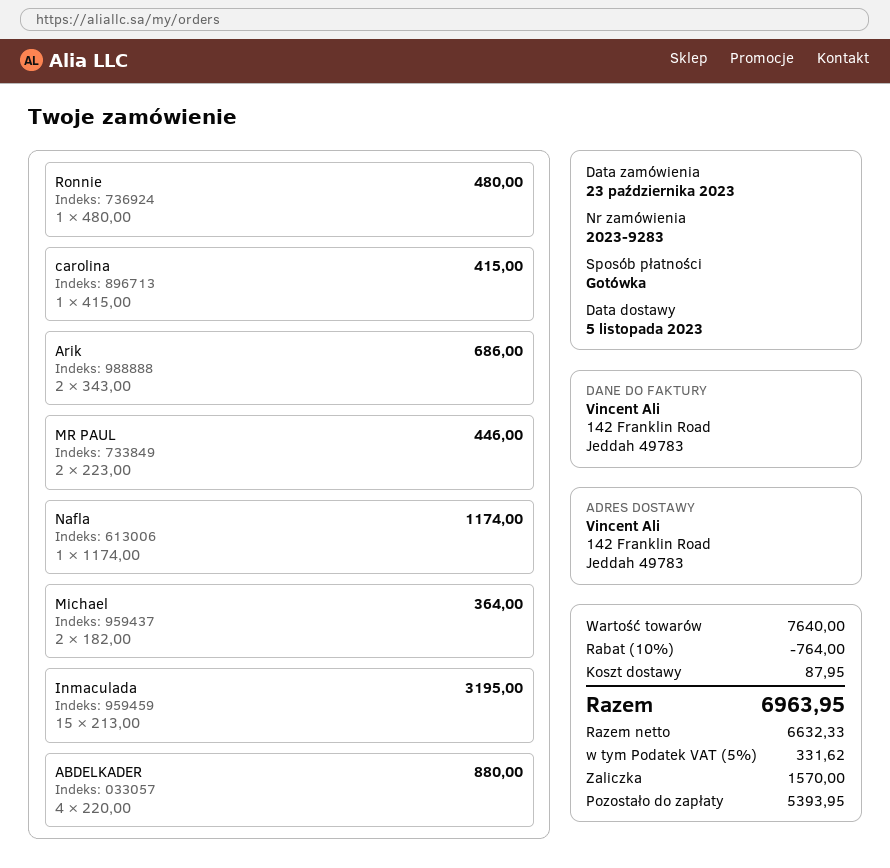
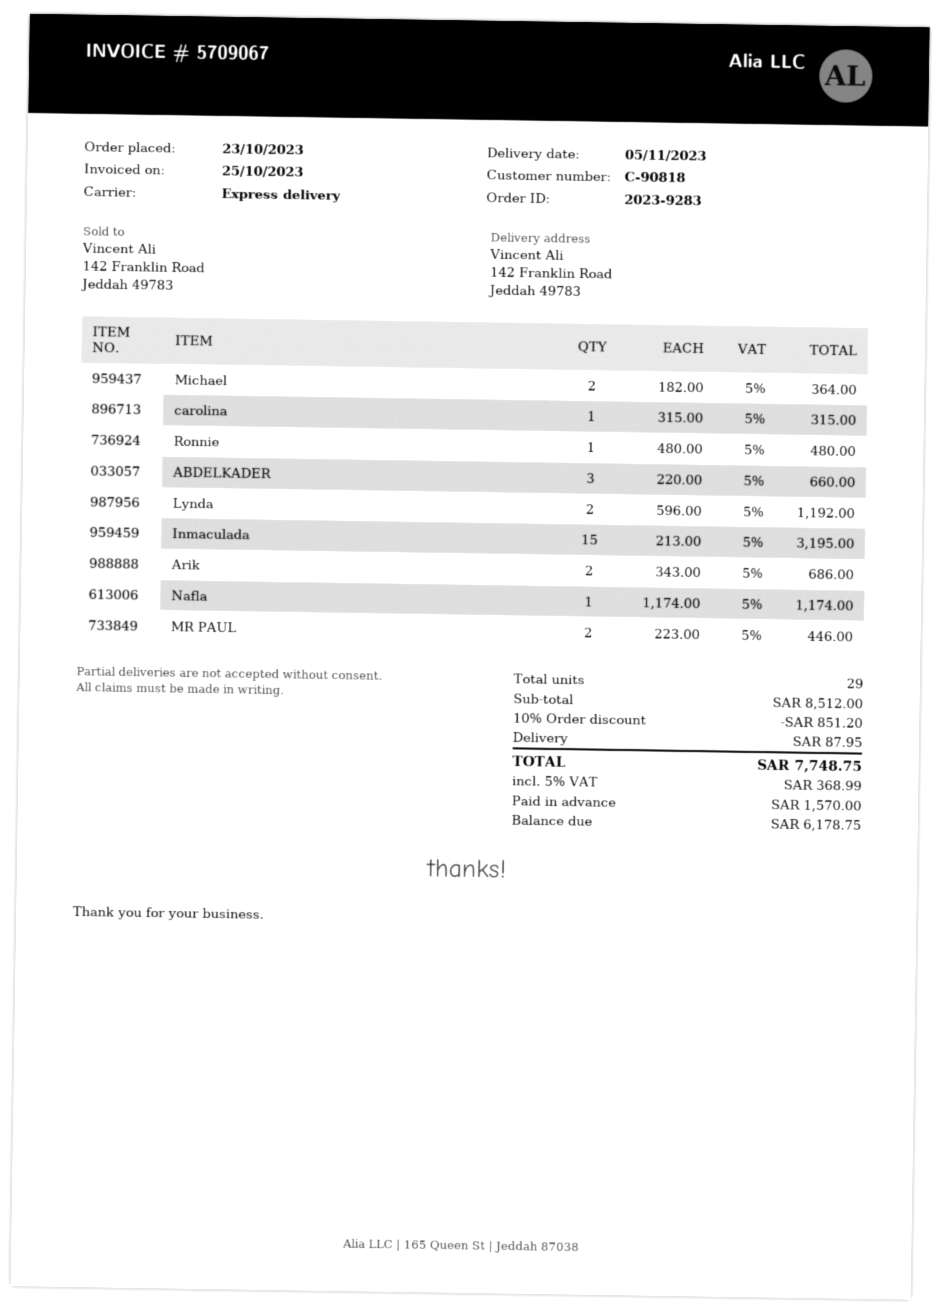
carolina: 1 x 415.00 = 415.00 -> 1 x 315.00 = 315.00
ABDELKADER: 4 x 220.00 = 880.00 -> 3 x 220.00 = 660.00
Lynda: none -> 2 x 596.00 = 1192.00
subtotal: 7640.00 -> 8512.00
discount: 10% = 764.00 -> 10% = 851.20
tax: 5% = 331.62 -> 5% = 368.99
total: 6963.95 -> 7748.75
balance: 5393.95 -> 6178.75

